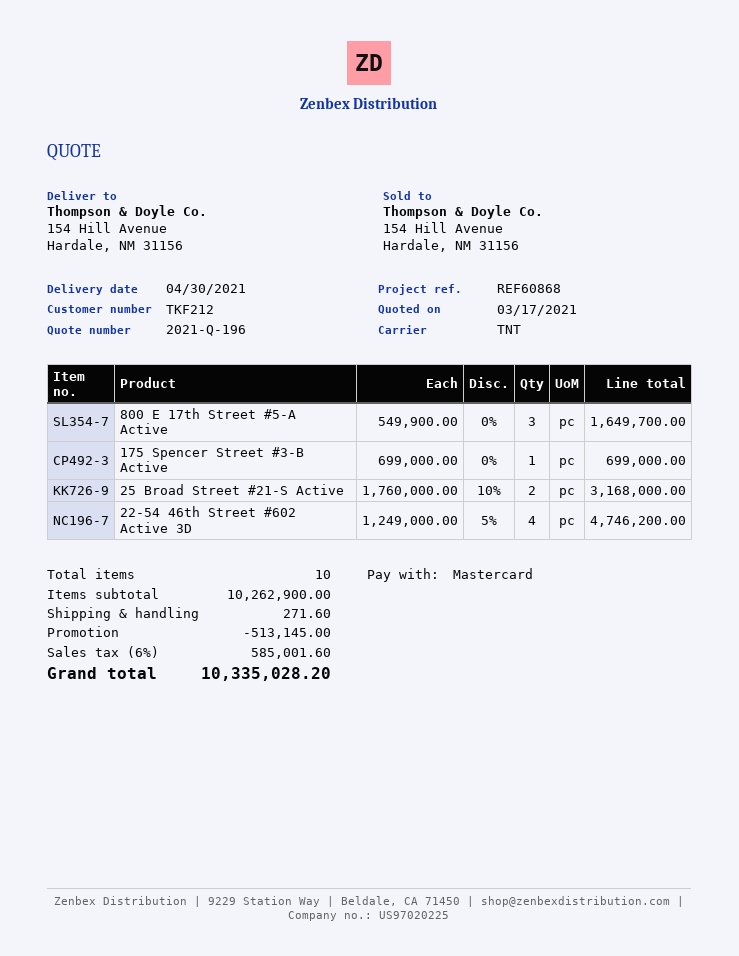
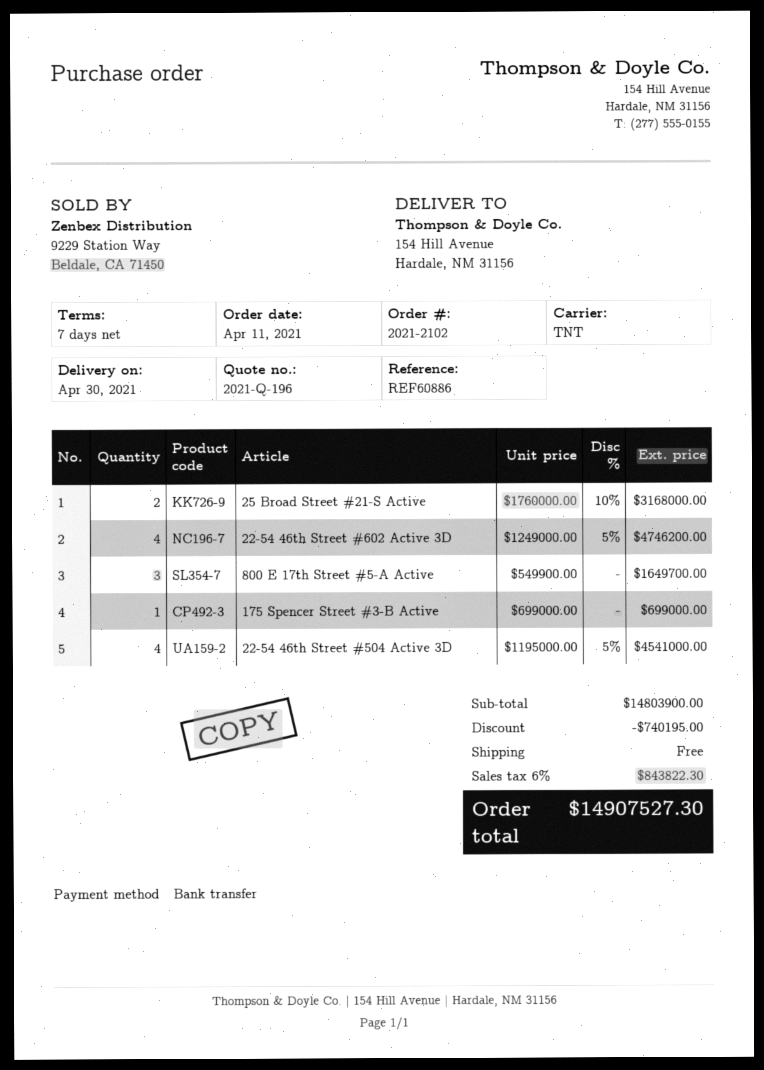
reference: REF60868 -> REF60886
payment method: Mastercard -> bank transfer
22-54 46th Street #504 Active 3D: none -> 4 x 1195000.00 - 5% = 4541000.00
subtotal: 10262900.00 -> 14803900.00
discount: 513145.00 -> 740195.00
shipping: 271.60 -> 0.00
tax: 6% = 585001.60 -> 6% = 843822.30
total: 10335028.20 -> 14907527.30

